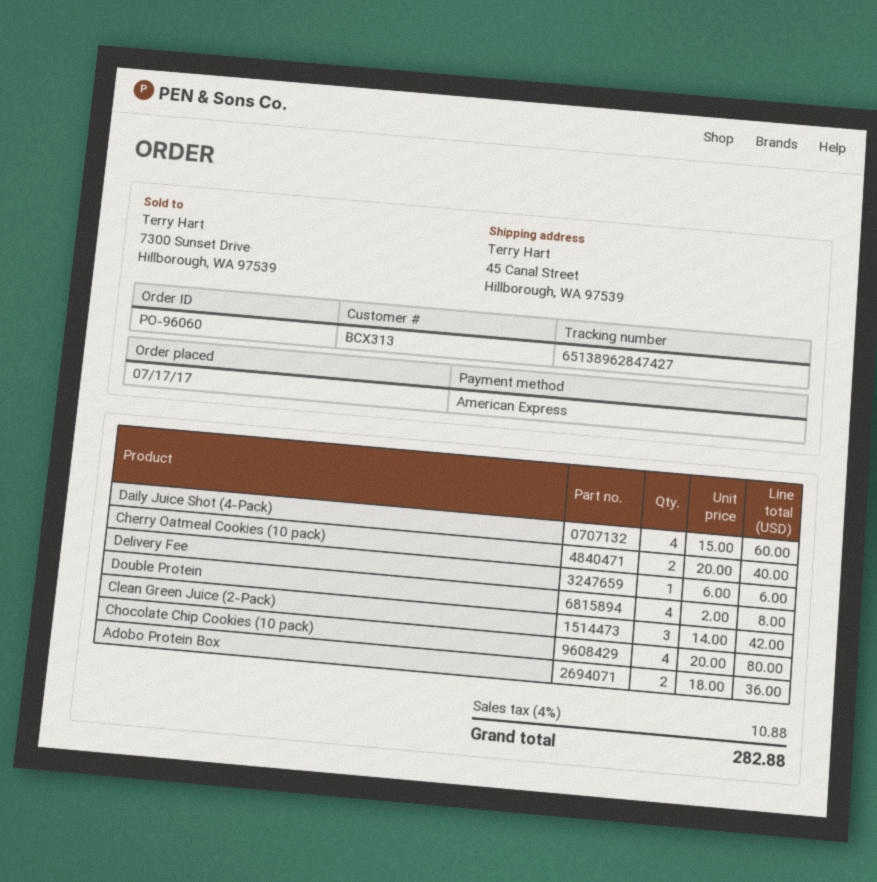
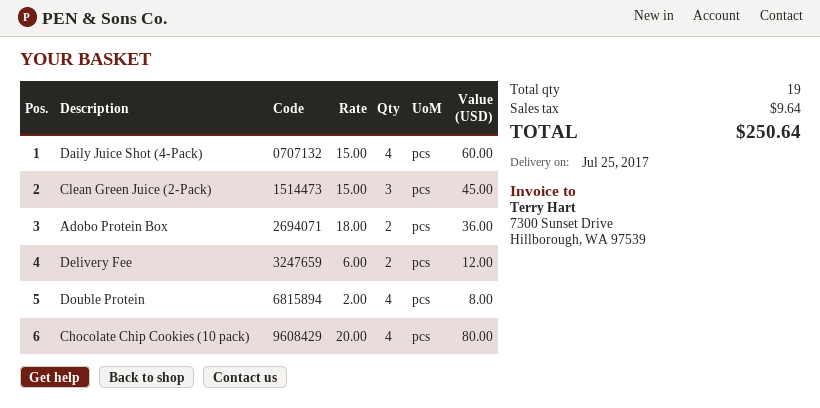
Cherry Oatmeal Cookies (10 pack): 2 x 20.00 = 40.00 -> none
Delivery Fee: 1 x 6.00 = 6.00 -> 2 x 6.00 = 12.00
Clean Green Juice (2-Pack): 3 x 14.00 = 42.00 -> 3 x 15.00 = 45.00
tax: 10.88 -> 9.64
total: 282.88 -> 250.64

